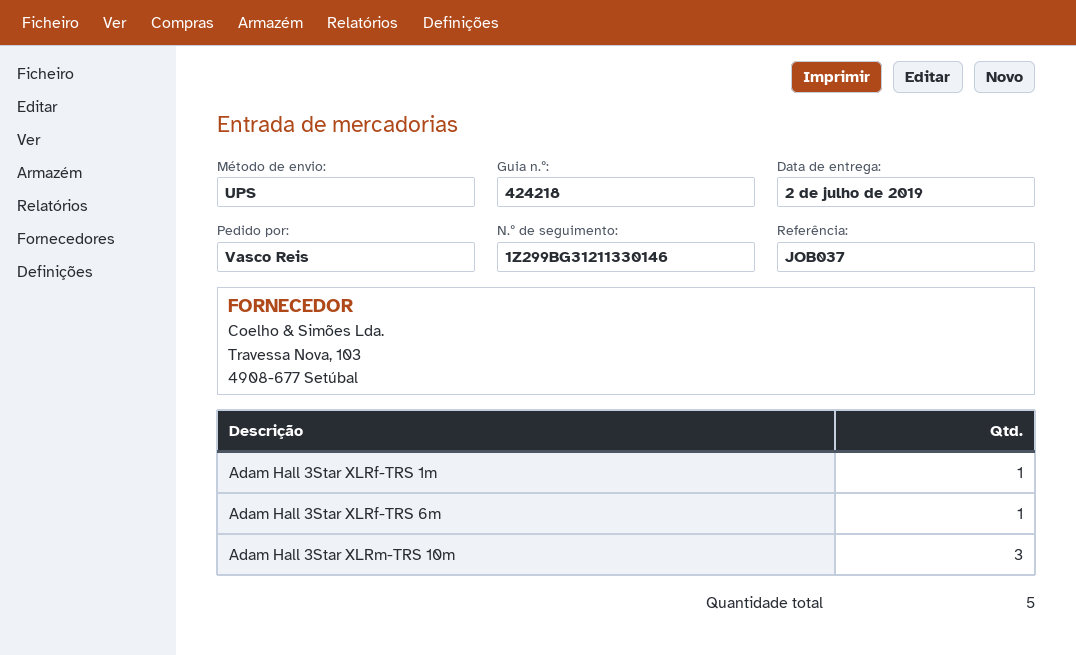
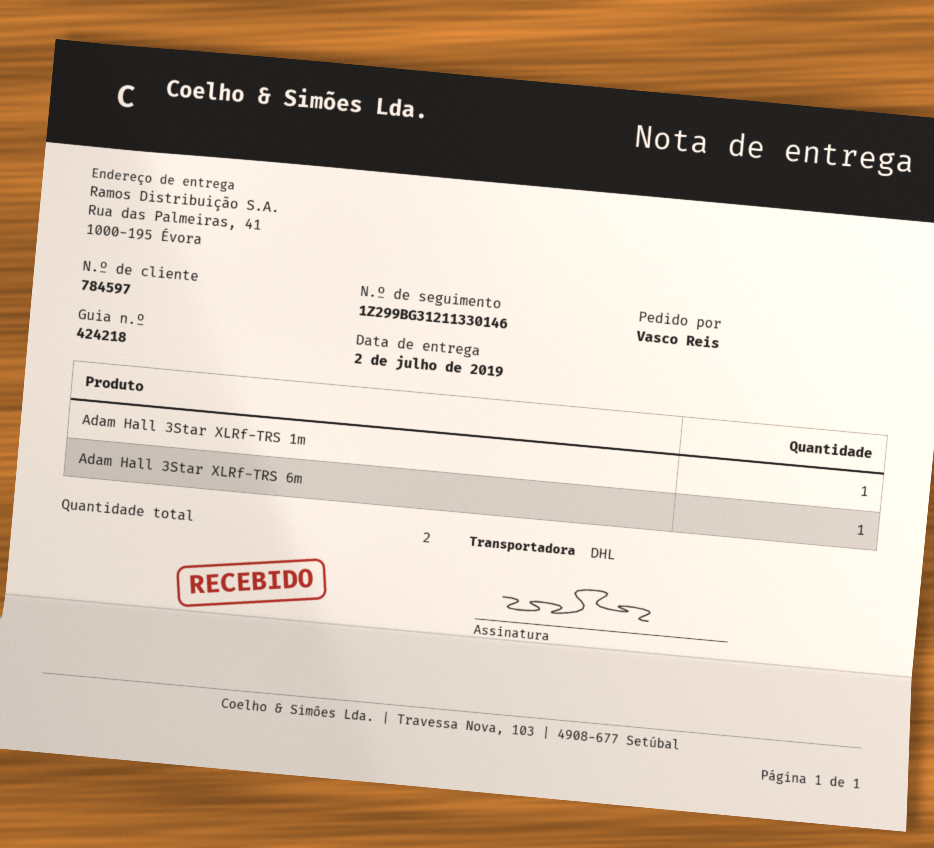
shipping method: UPS -> DHL
Adam Hall 3Star XLRm-TRS 10m: 3 -> none
total quantity: 5 -> 2

